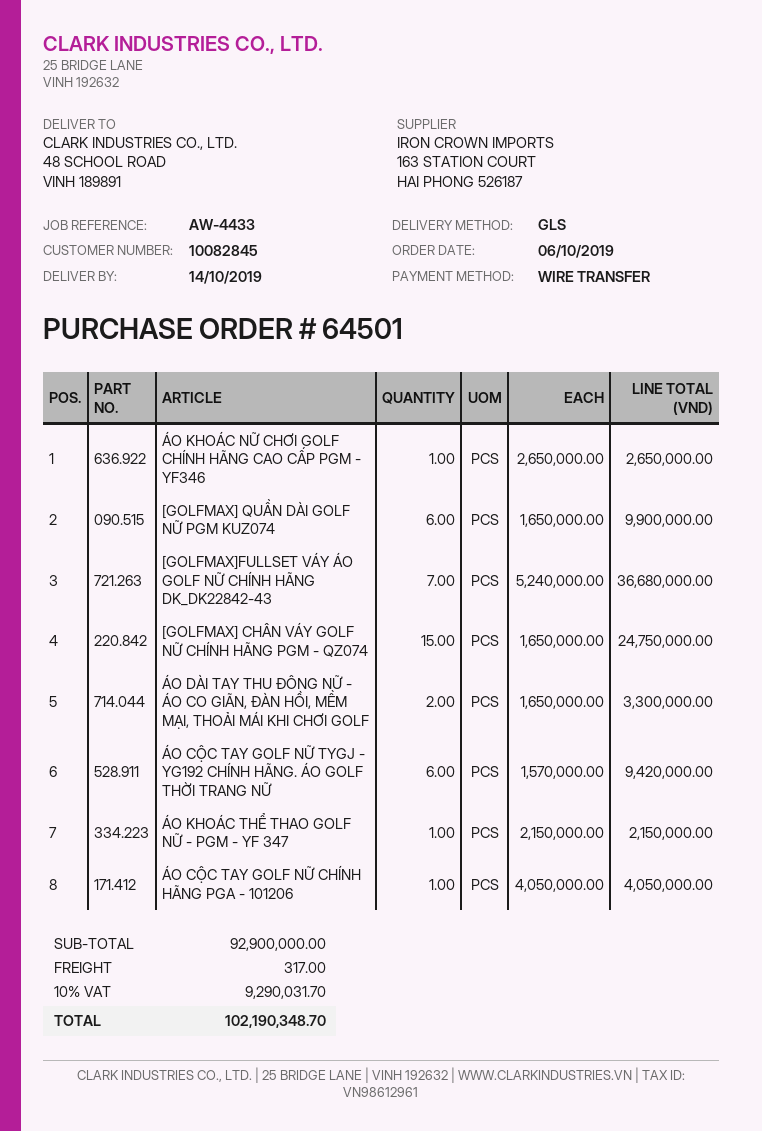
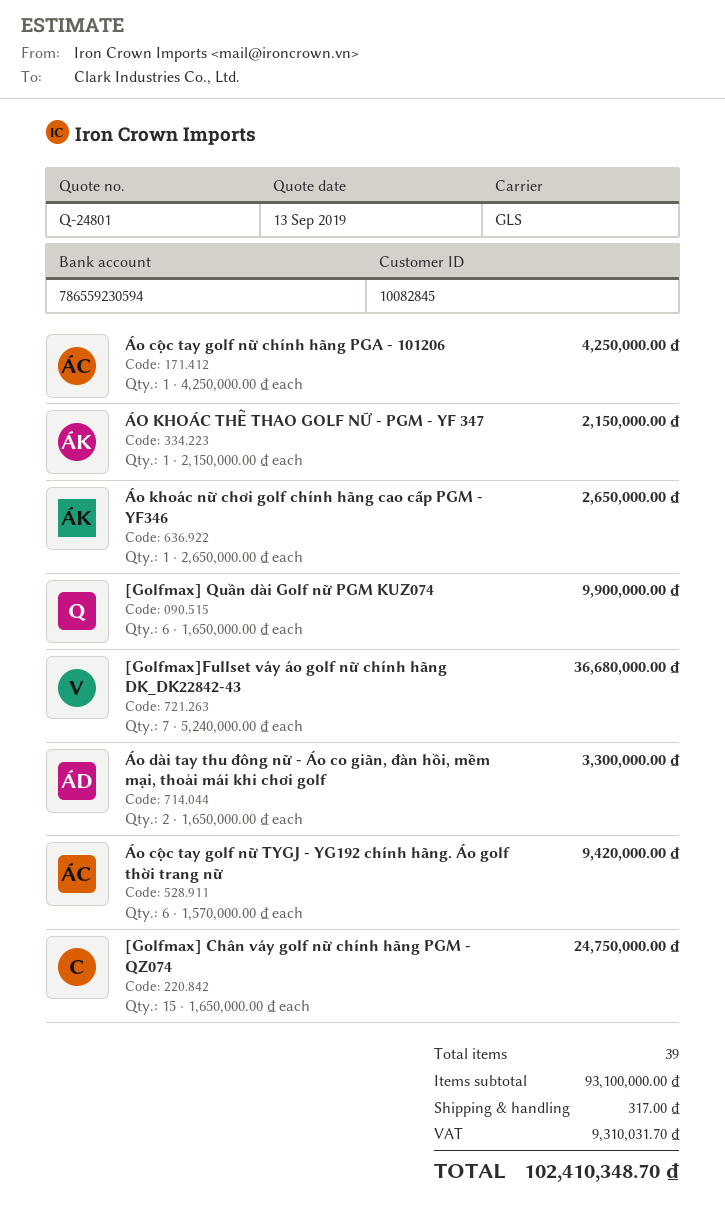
ÁO CỘC TAY GOLF NỮ CHÍNH HÃNG PGA - 101206: 1 x 4050000.00 = 4050000.00 -> 1 x 4250000.00 = 4250000.00
subtotal: 92900000.00 -> 93100000.00
tax: 9290031.70 -> 9310031.70
total: 102190348.70 -> 102410348.70

